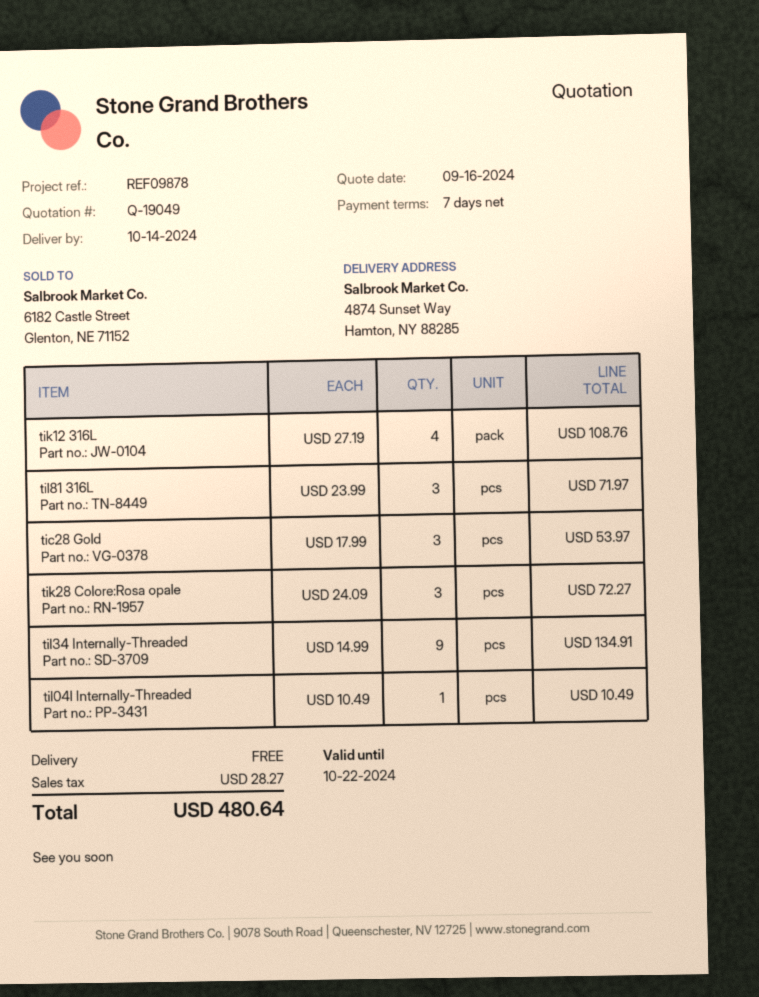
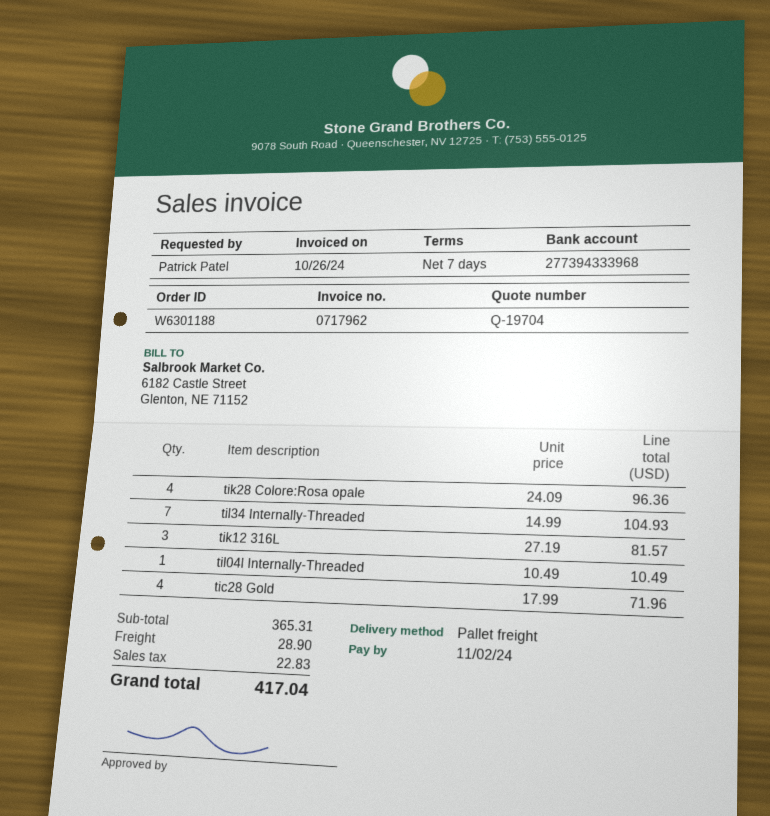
quote number: Q-19049 -> Q-19704
tik12 316L: 4 x 27.19 = 108.76 -> 3 x 27.19 = 81.57
til81 316L: 3 x 23.99 = 71.97 -> none
tic28 Gold: 3 x 17.99 = 53.97 -> 4 x 17.99 = 71.96
tik28 Colore:Rosa opale: 3 x 24.09 = 72.27 -> 4 x 24.09 = 96.36
til34 Internally-Threaded: 9 x 14.99 = 134.91 -> 7 x 14.99 = 104.93
shipping: 0.00 -> 28.90
tax: 28.27 -> 22.83
total: 480.64 -> 417.04

